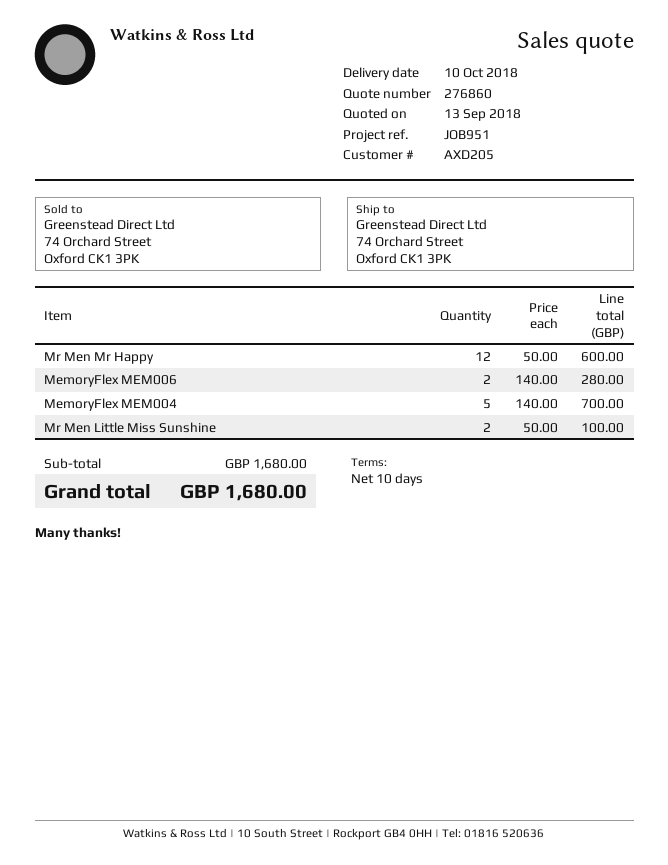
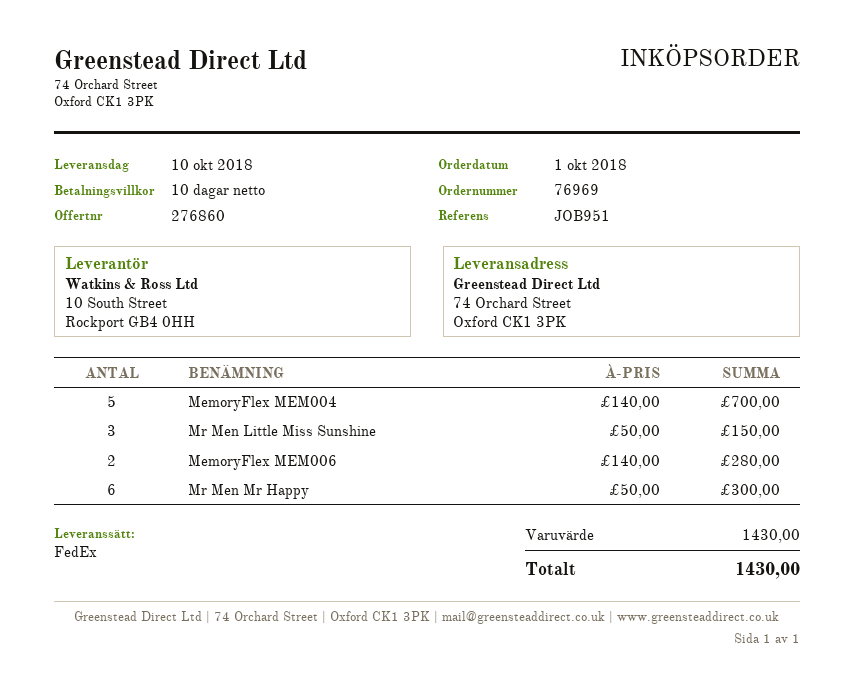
Mr Men Mr Happy: 12 x 50.00 = 600.00 -> 6 x 50.00 = 300.00
Mr Men Little Miss Sunshine: 2 x 50.00 = 100.00 -> 3 x 50.00 = 150.00
subtotal: 1680.00 -> 1430.00
total: 1680.00 -> 1430.00

